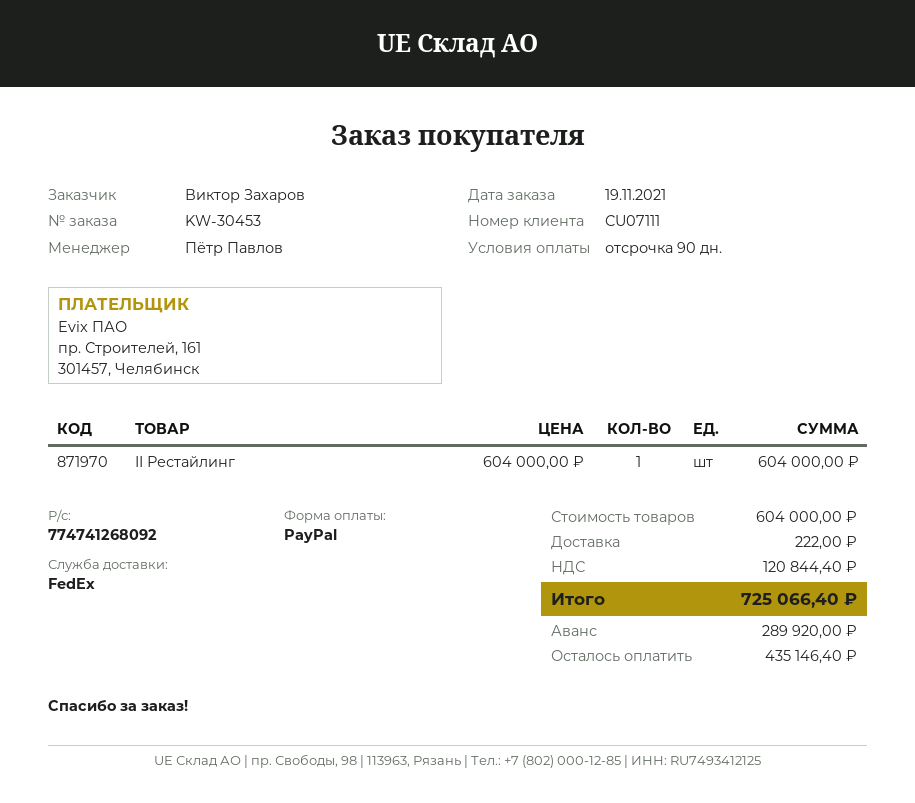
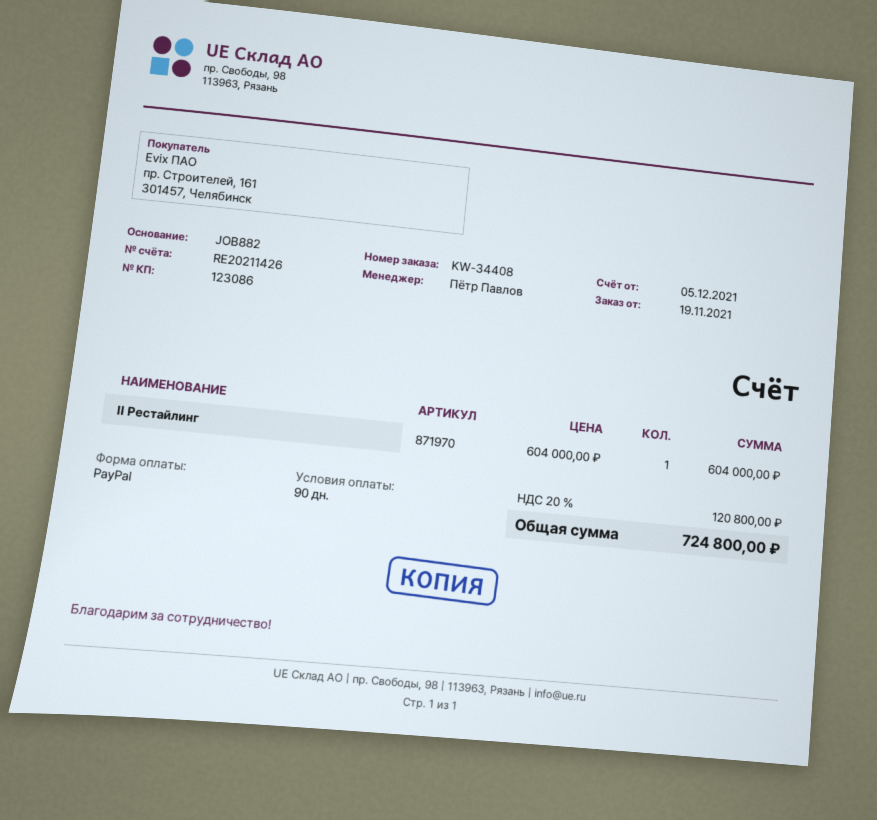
order number: KW-30453 -> KW-34408
shipping: 222.00 -> none
tax: 120844.40 -> 120800.00
total: 725066.40 -> 724800.00

